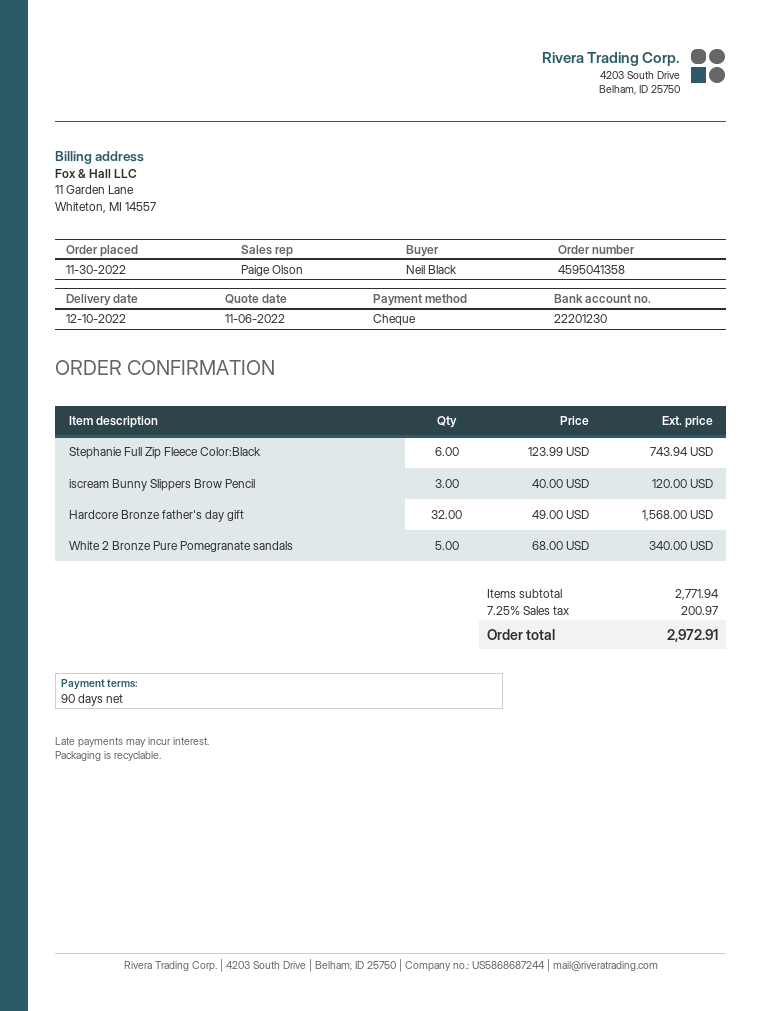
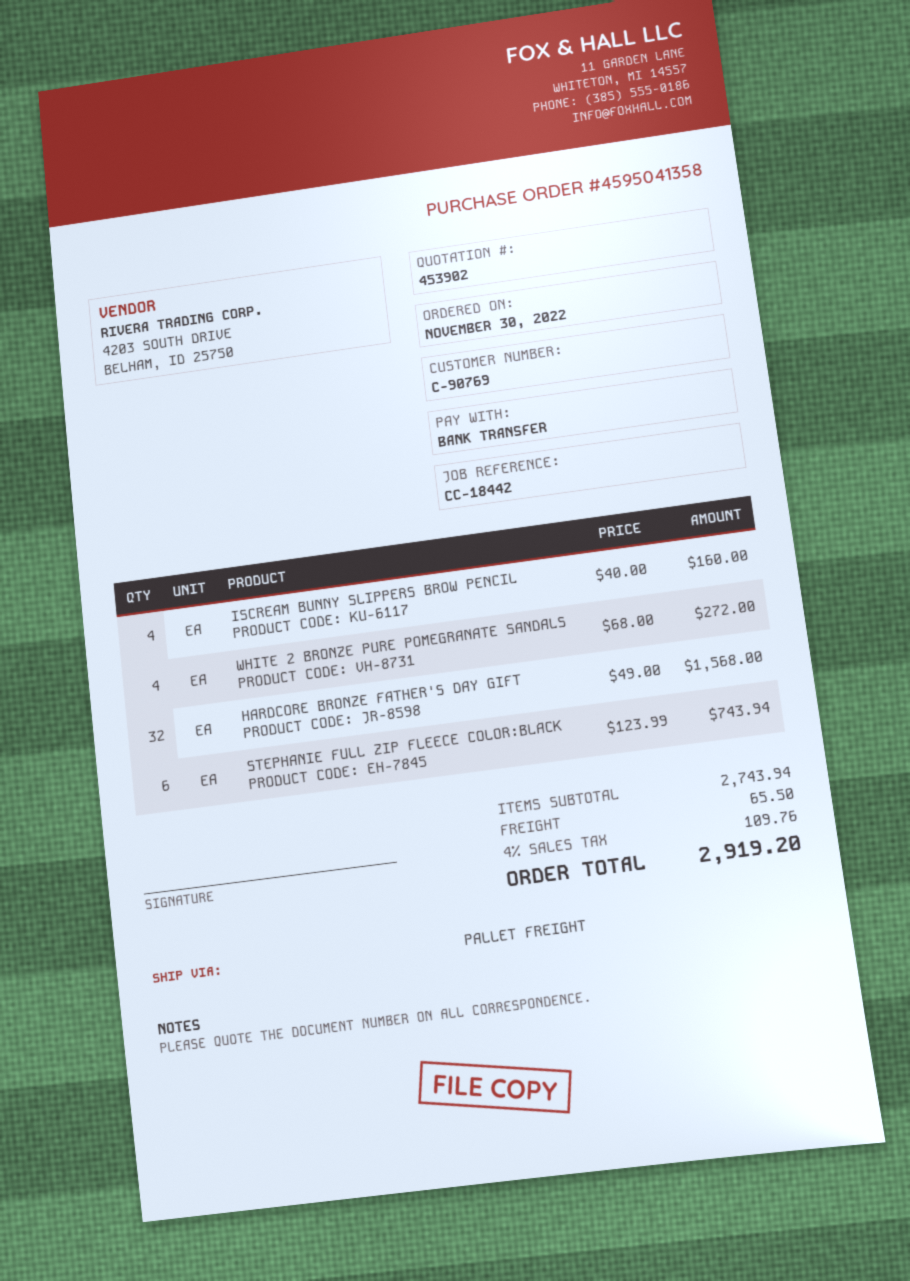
payment method: cheque -> bank transfer
iscream Bunny Slippers Brow Pencil: 3 x 40.00 = 120.00 -> 4 x 40.00 = 160.00
White 2 Bronze Pure Pomegranate sandals: 5 x 68.00 = 340.00 -> 4 x 68.00 = 272.00
subtotal: 2771.94 -> 2743.94
shipping: none -> 65.50
tax: 7.25% = 200.97 -> 4% = 109.76
total: 2972.91 -> 2919.20

